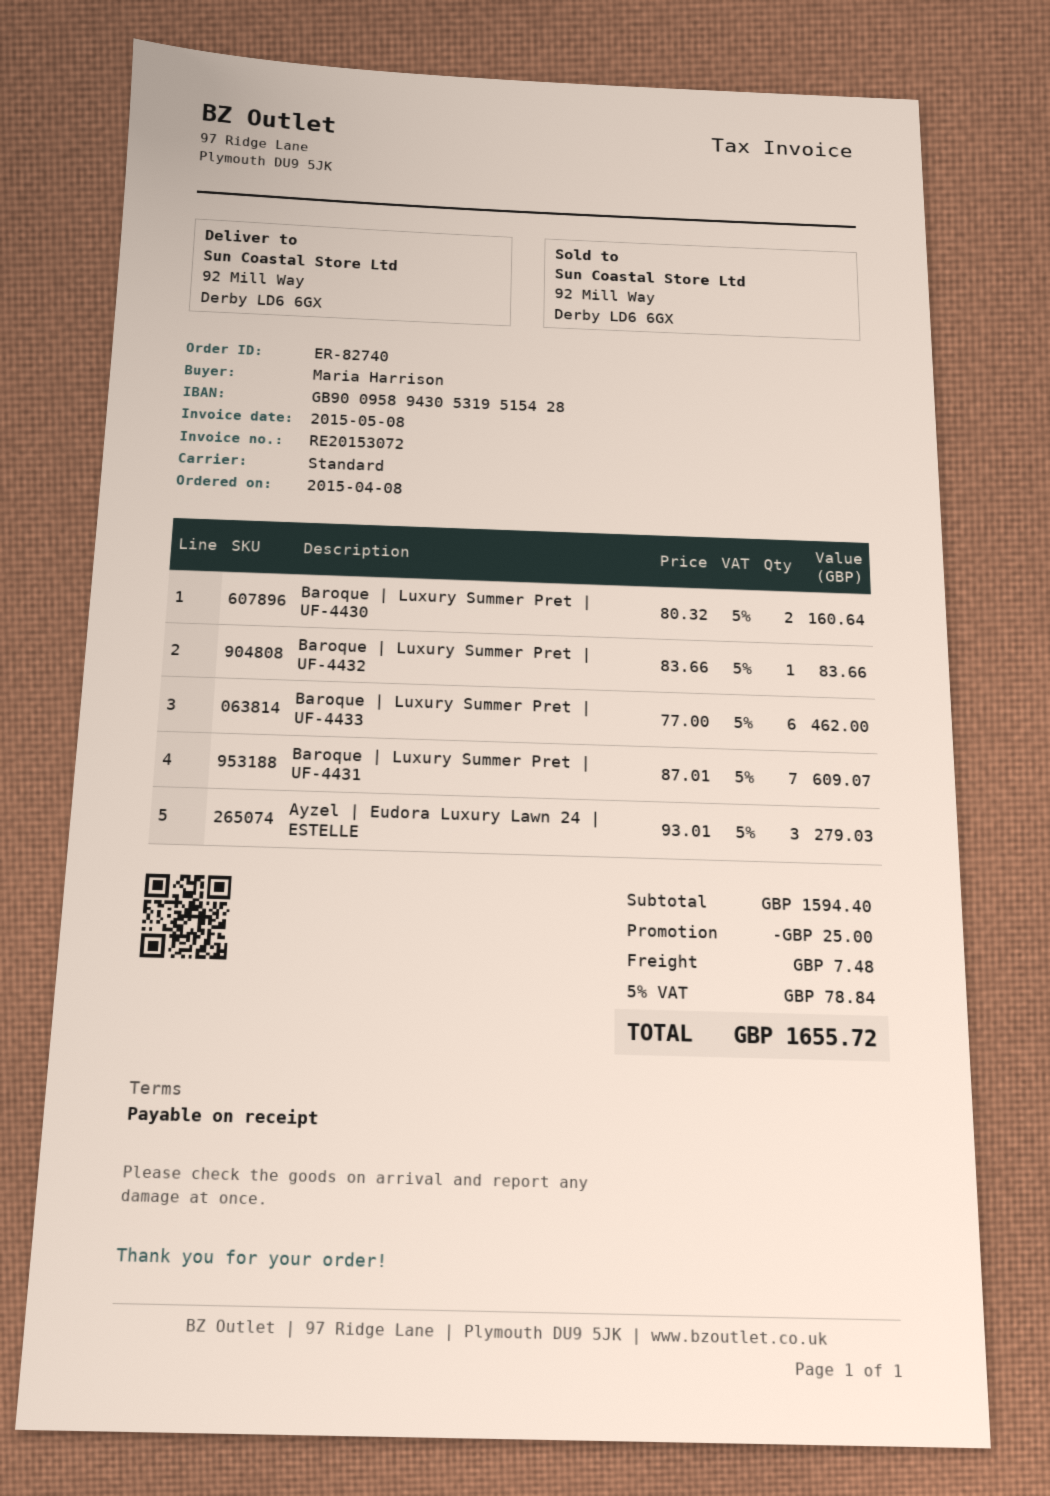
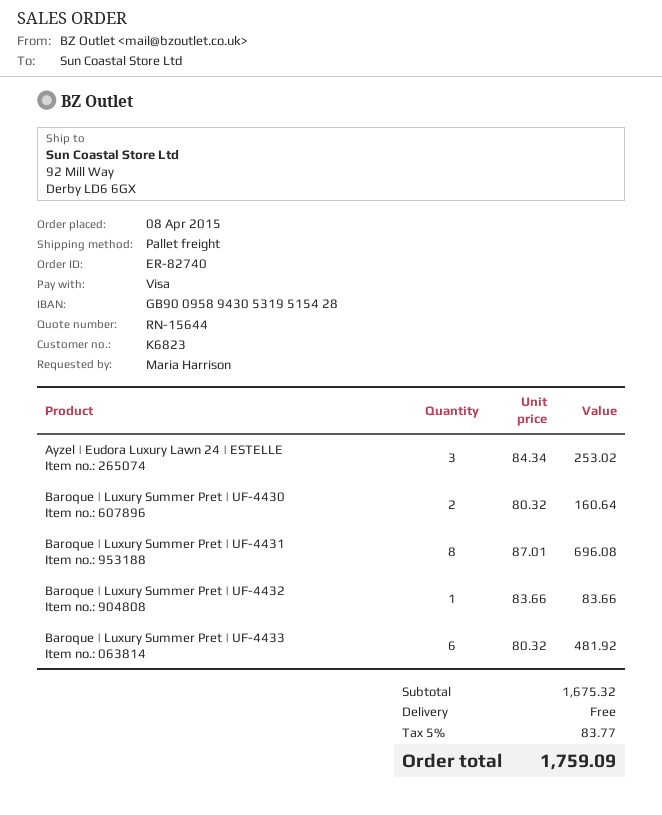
shipping method: standard -> pallet freight
Baroque | Luxury Summer Pret | UF-4433: 6 x 77.00 = 462.00 -> 6 x 80.32 = 481.92
Baroque | Luxury Summer Pret | UF-4431: 7 x 87.01 = 609.07 -> 8 x 87.01 = 696.08
Ayzel | Eudora Luxury Lawn 24 | ESTELLE: 3 x 93.01 = 279.03 -> 3 x 84.34 = 253.02
subtotal: 1594.40 -> 1675.32
discount: 25.00 -> none
shipping: 7.48 -> 0.00
tax: 5% = 78.84 -> 5% = 83.77
total: 1655.72 -> 1759.09

